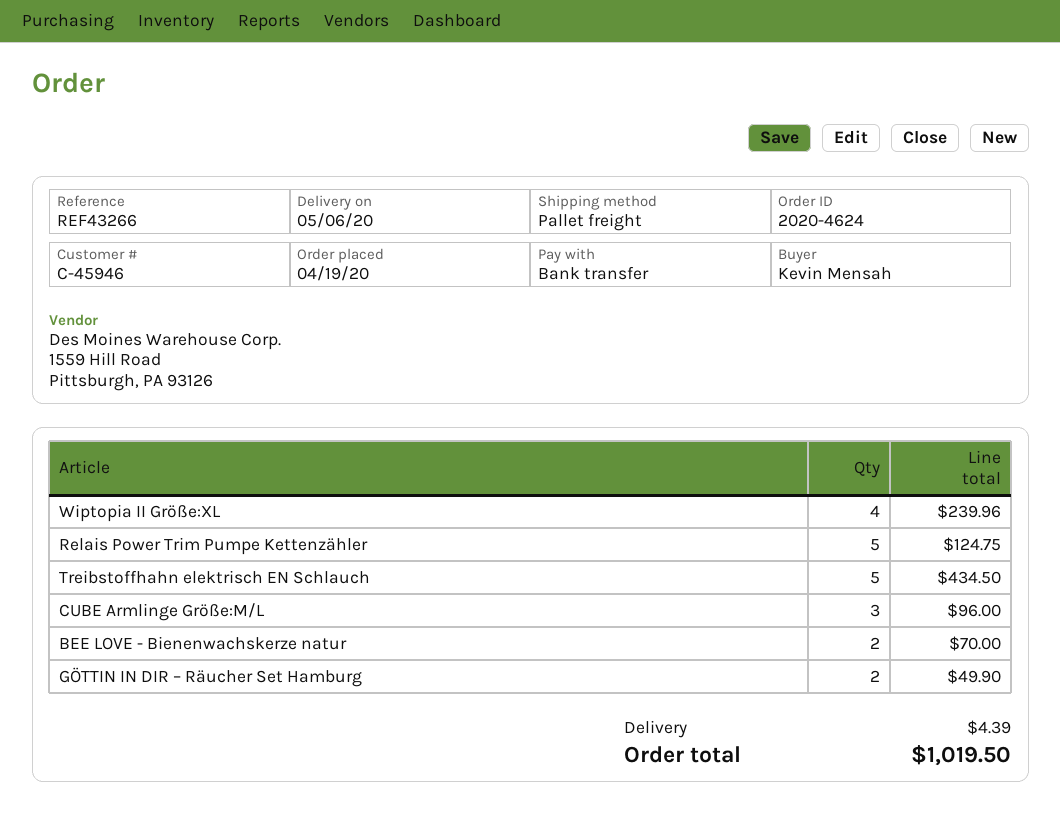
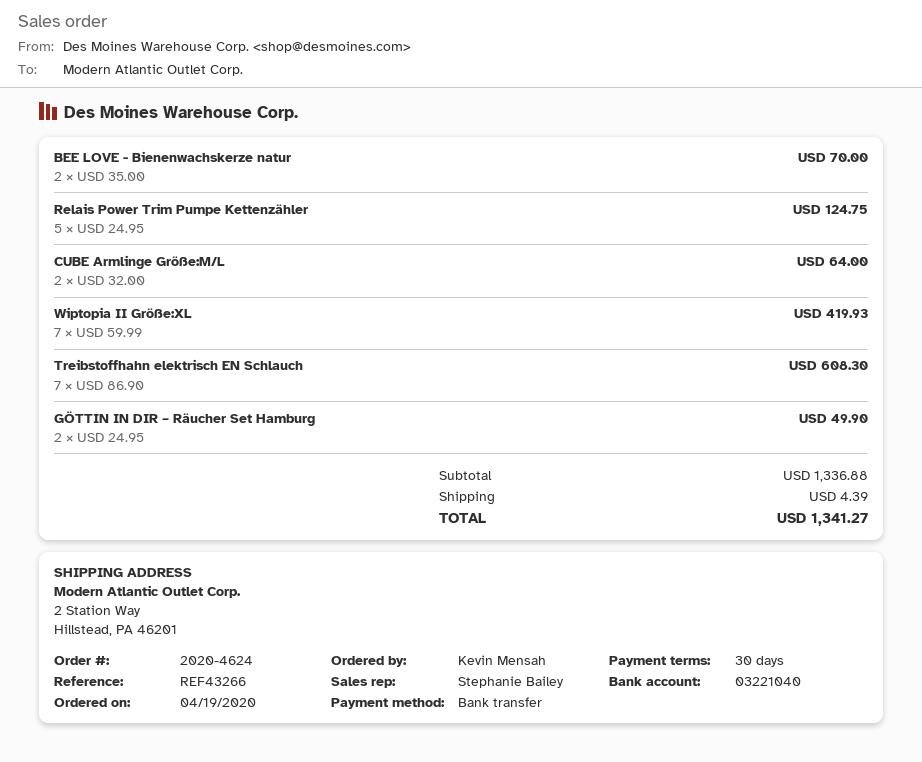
Wiptopia II Größe:XL: 4 for 239.96 -> 7 for 419.93
Treibstoffhahn elektrisch EN Schlauch: 5 for 434.50 -> 7 for 608.30
CUBE Armlinge Größe:M/L: 3 for 96.00 -> 2 for 64.00
total: 1019.50 -> 1341.27

